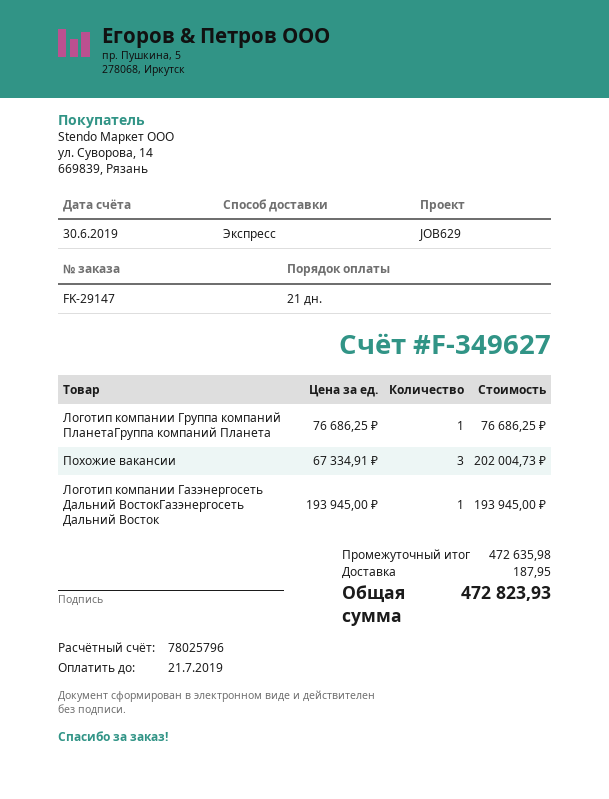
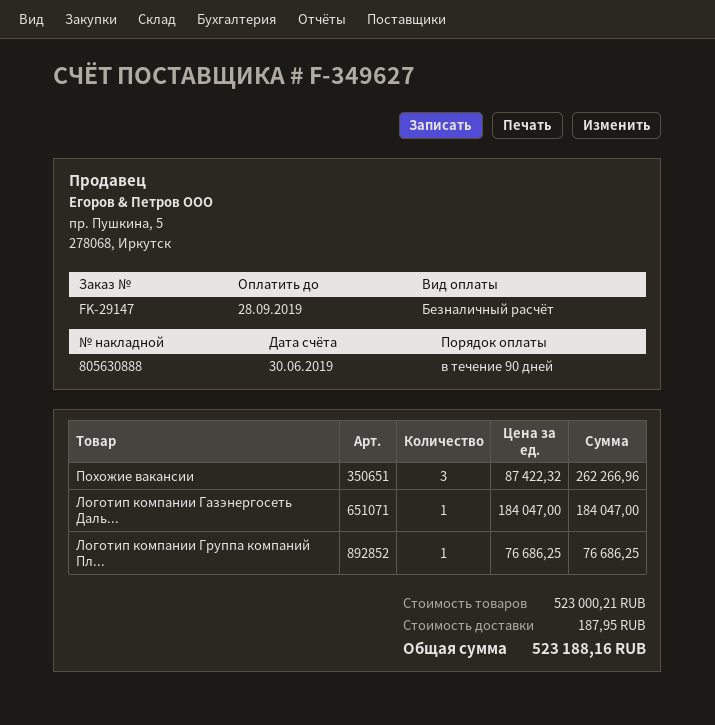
payment terms: 21 days -> 90 days
due date: 2019-07-21 -> 2019-09-28
Похожие вакансии: 3 x 67334.91 = 202004.73 -> 3 x 87422.32 = 262266.96
Логотип компании Газэнергосеть Дальний ВостокГазэнергосеть Дальний Восток: 1 x 193945.00 = 193945.00 -> 1 x 184047.00 = 184047.00
subtotal: 472635.98 -> 523000.21
total: 472823.93 -> 523188.16

